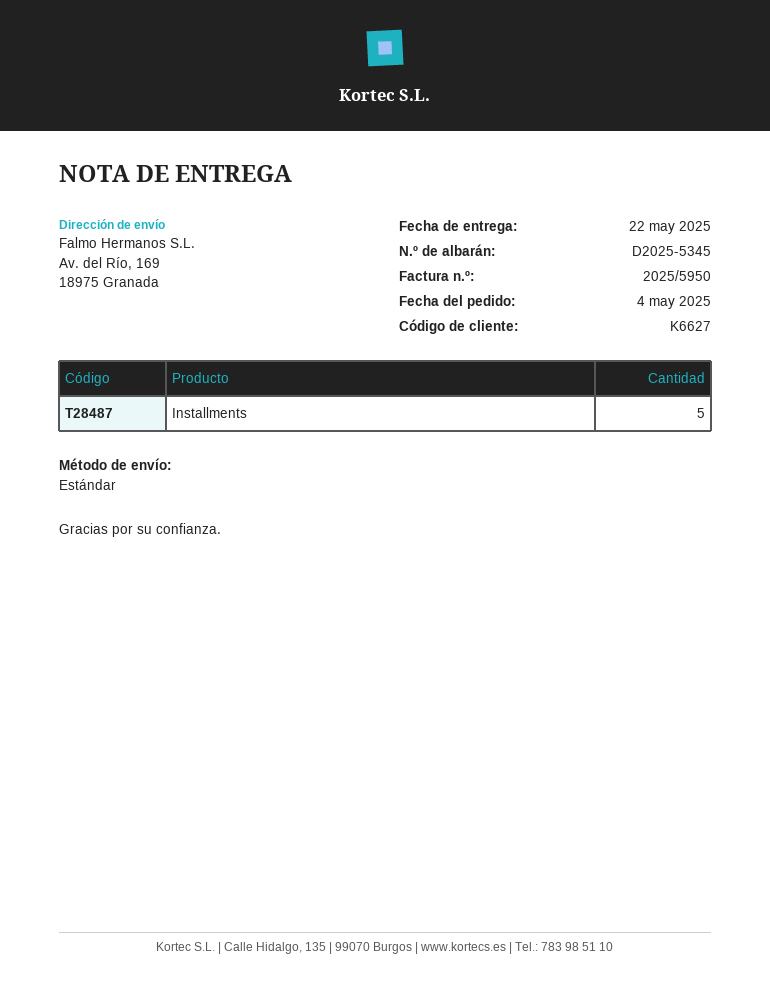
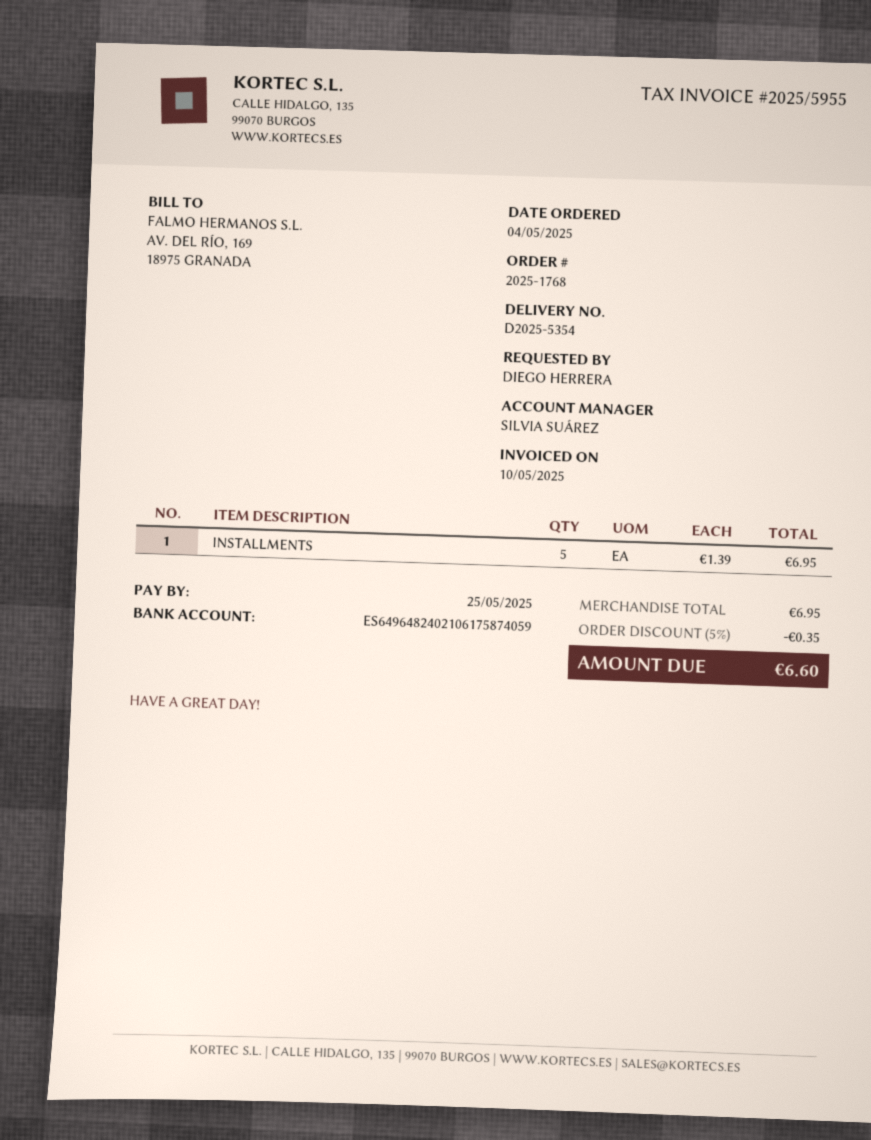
delivery note number: D2025-5345 -> D2025-5354
invoice number: 2025/5950 -> 2025/5955

